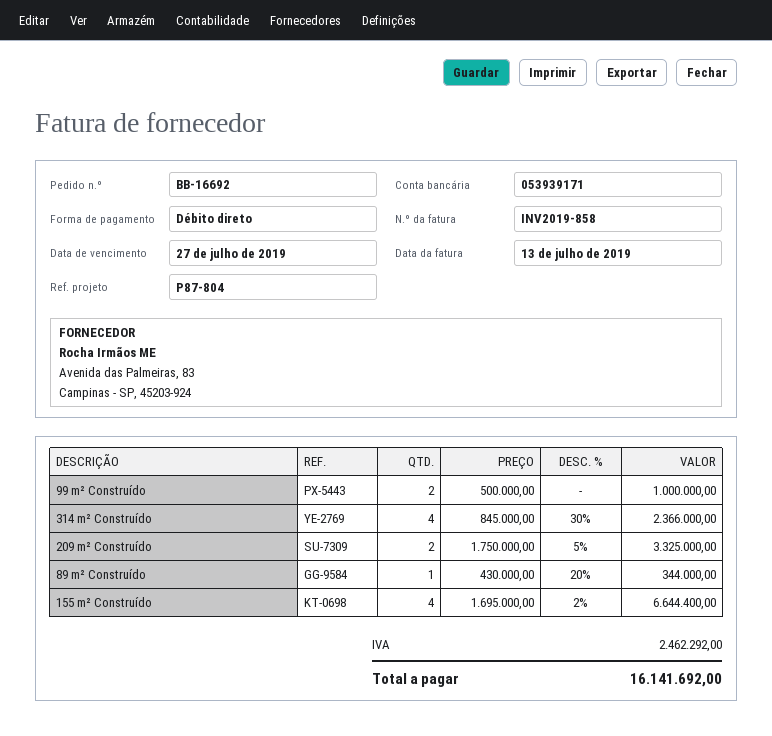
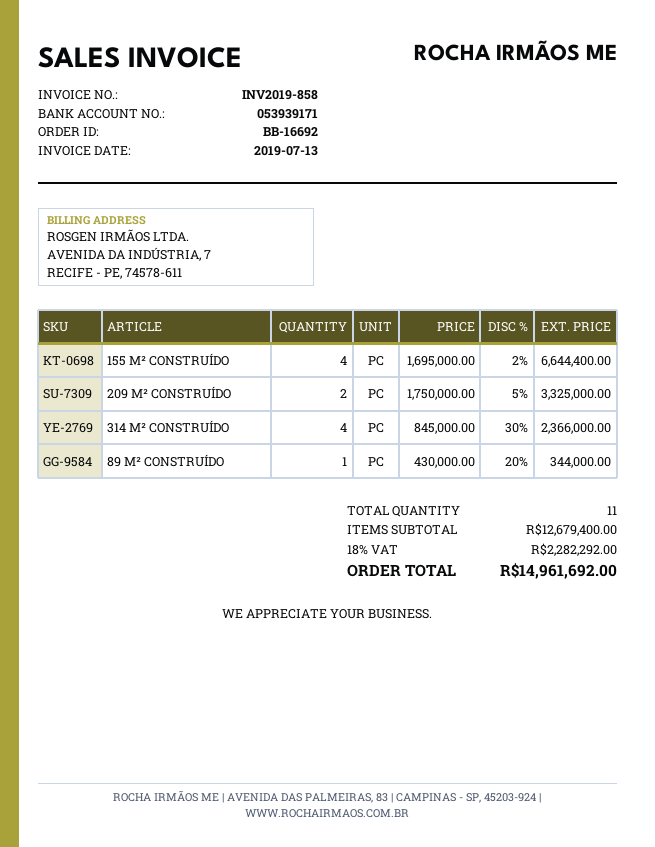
99 m² Construído: 2 x 500000.00 = 1000000.00 -> none
tax: 2462292.00 -> 2282292.00
total: 16141692.00 -> 14961692.00

